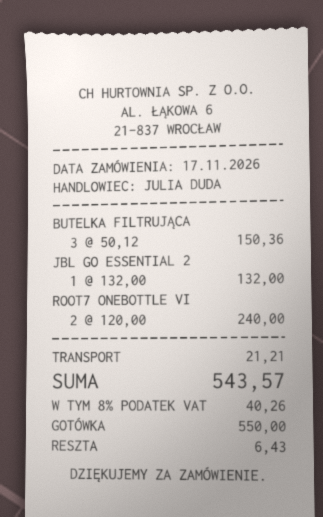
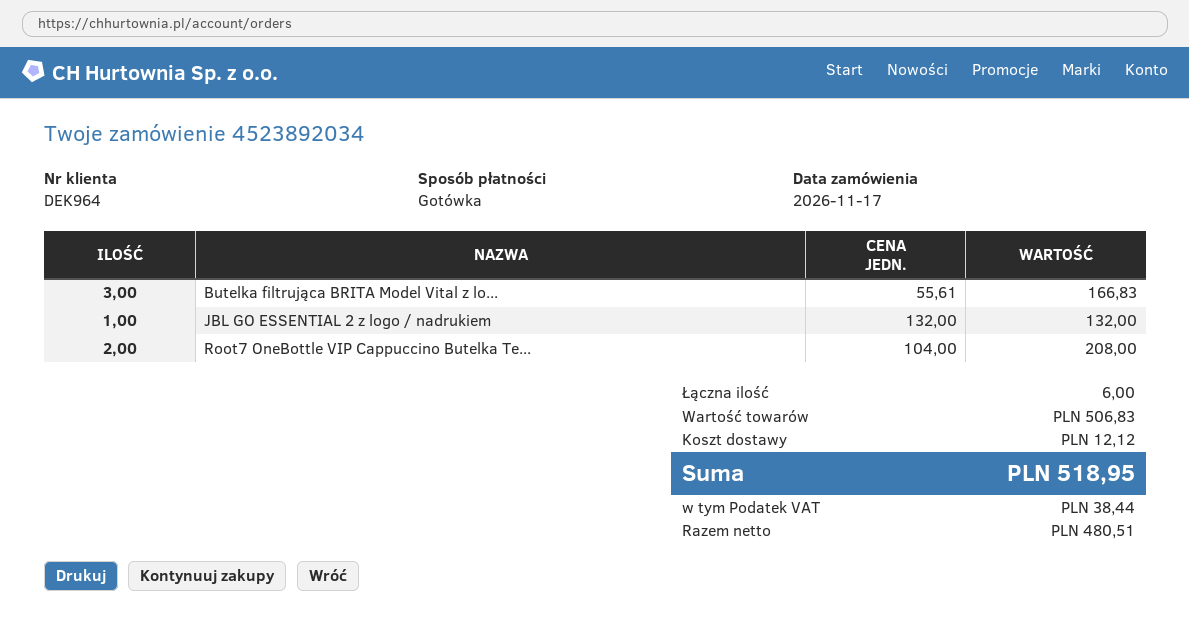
BUTELKA FILTRUJĄCA: 3 x 50.12 = 150.36 -> 3 x 55.61 = 166.83
ROOT7 ONEBOTTLE VI: 2 x 120.00 = 240.00 -> 2 x 104.00 = 208.00
shipping: 21.21 -> 12.12
tax: 40.26 -> 38.44
total: 543.57 -> 518.95

